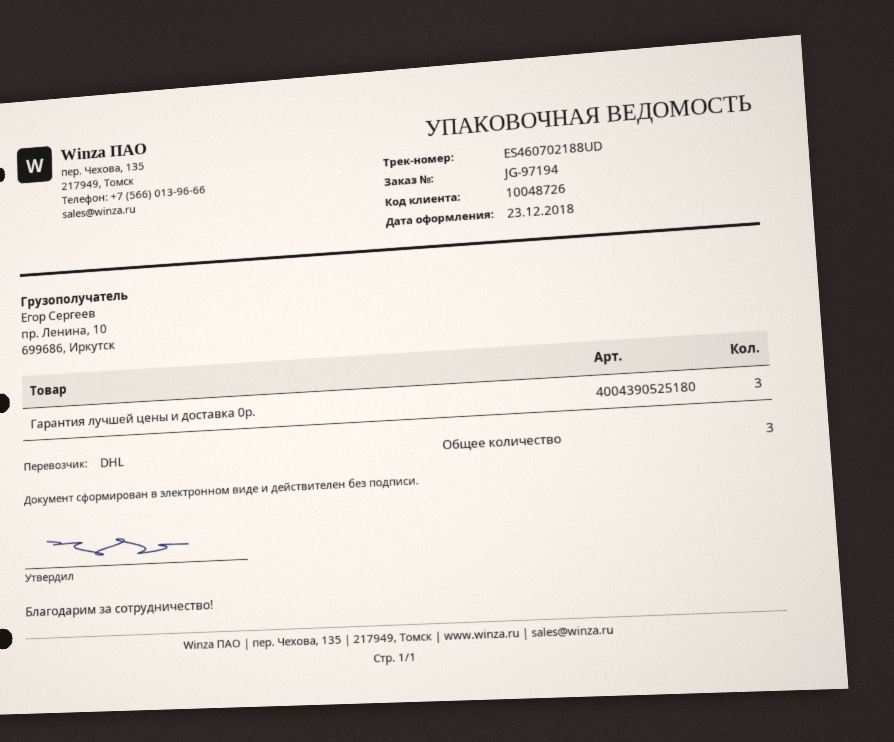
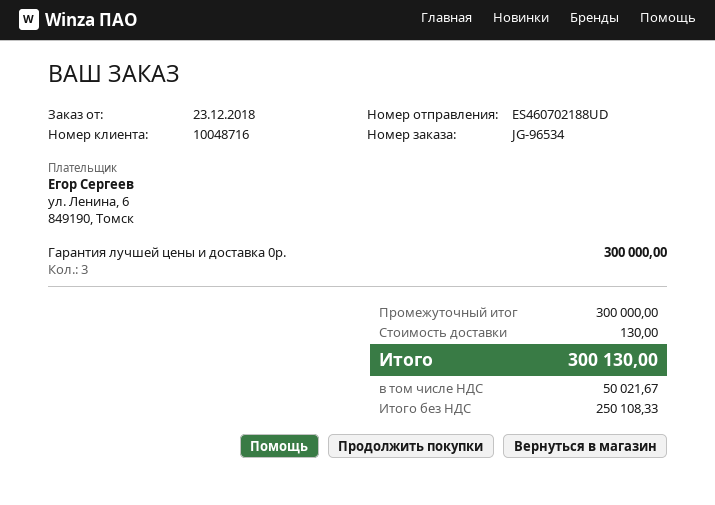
order number: JG-97194 -> JG-96534
customer number: 10048726 -> 10048716

